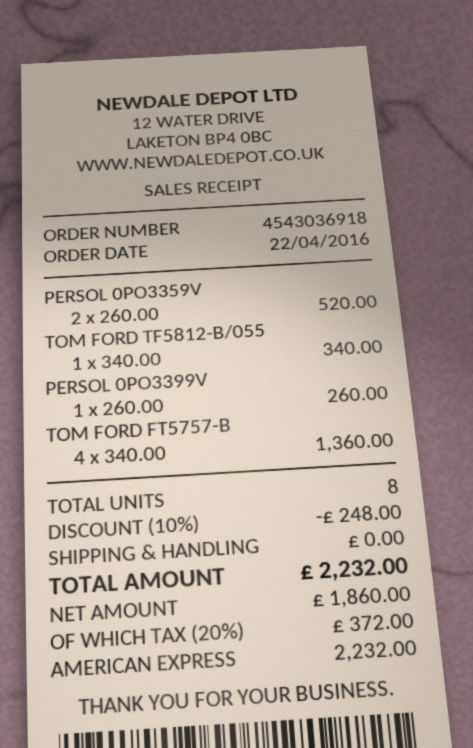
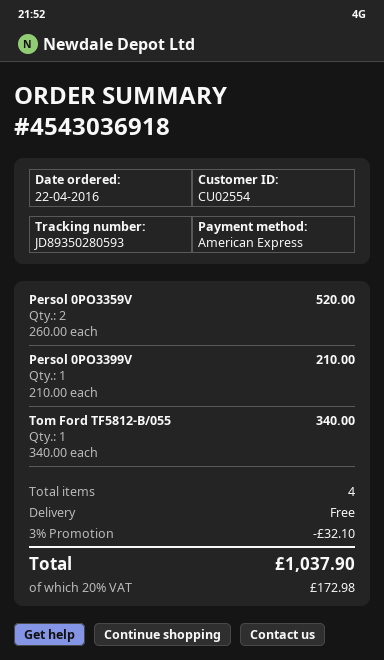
PERSOL 0PO3399V: 1 x 260.00 = 260.00 -> 1 x 210.00 = 210.00
TOM FORD FT5757-B: 4 x 340.00 = 1360.00 -> none
total quantity: 8 -> 4
discount: 10% = 248.00 -> 3% = 32.10
tax: 20% = 372.00 -> 20% = 172.98
total: 2232.00 -> 1037.90

